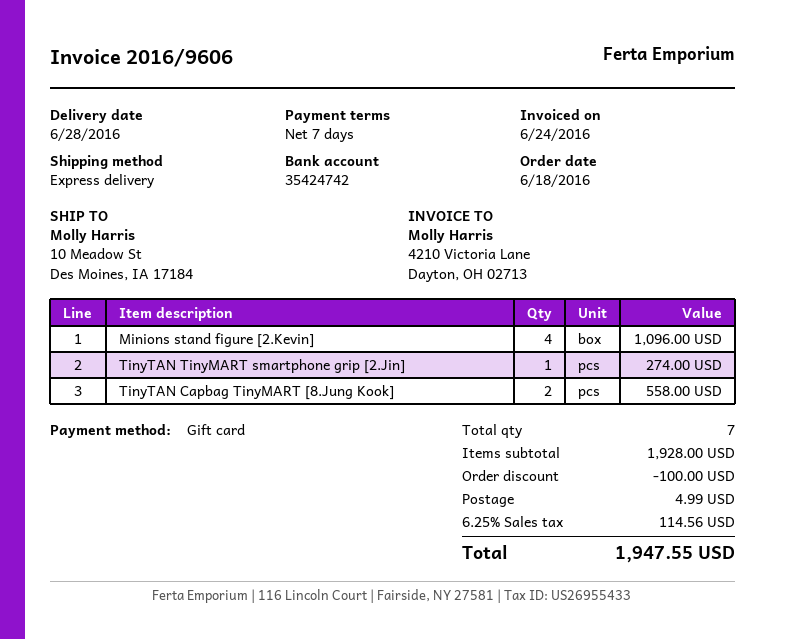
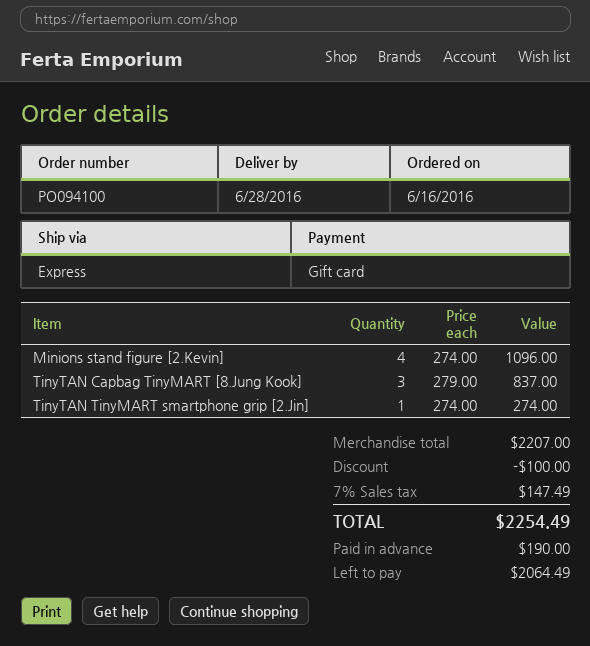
order date: 2016-06-18 -> 2016-06-16
TinyTAN Capbag TinyMART [8.Jung Kook]: 2 for 558.00 -> 3 for 837.00
subtotal: 1928.00 -> 2207.00
shipping: 4.99 -> none
tax: 6.25% = 114.56 -> 7% = 147.49
total: 1947.55 -> 2254.49

